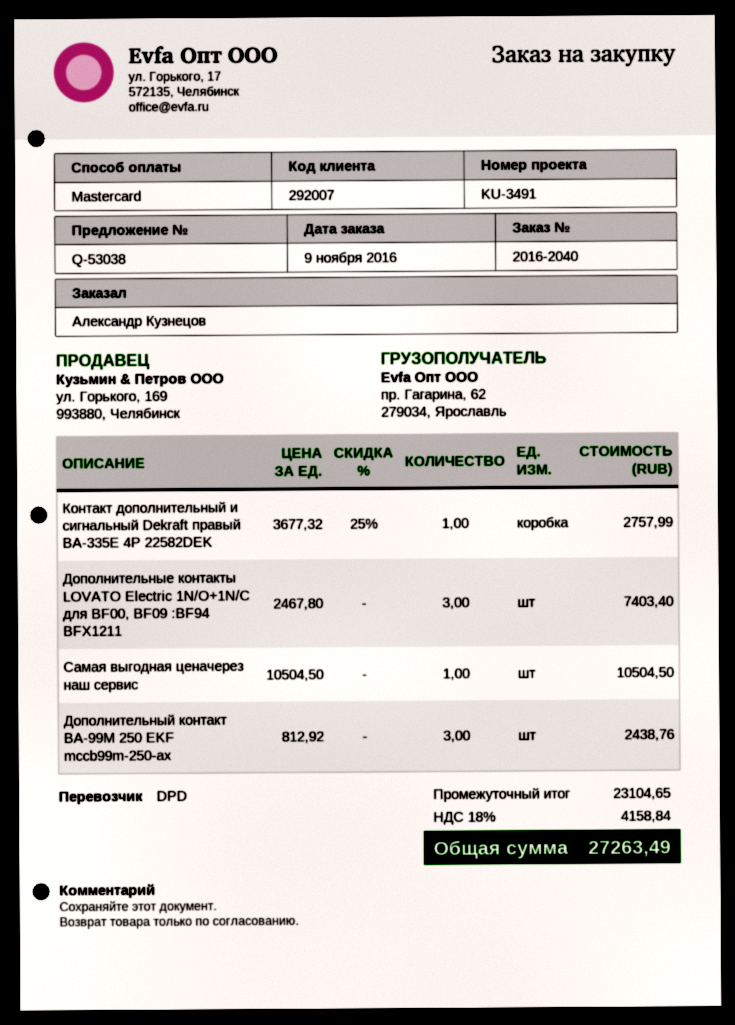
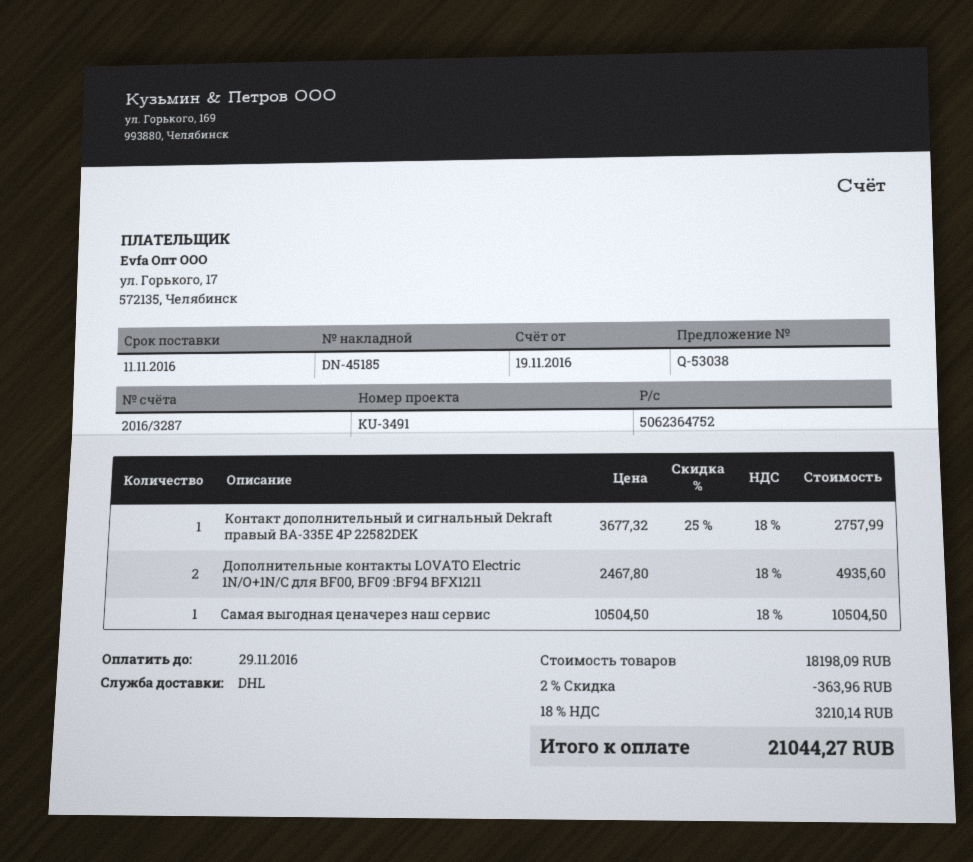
shipping method: DPD -> DHL
Дополнительные контакты LOVATO Electric 1N/О+1N/C для BF00, BF09 :BF94 BFX1211: 3 x 2467.80 = 7403.40 -> 2 x 2467.80 = 4935.60
Дополнительный контакт ВА-99М 250 EKF mccb99m-250-ax: 3 x 812.92 = 2438.76 -> none
subtotal: 23104.65 -> 18198.09
discount: none -> 2% = 363.96
tax: 18% = 4158.84 -> 18% = 3210.14
total: 27263.49 -> 21044.27

